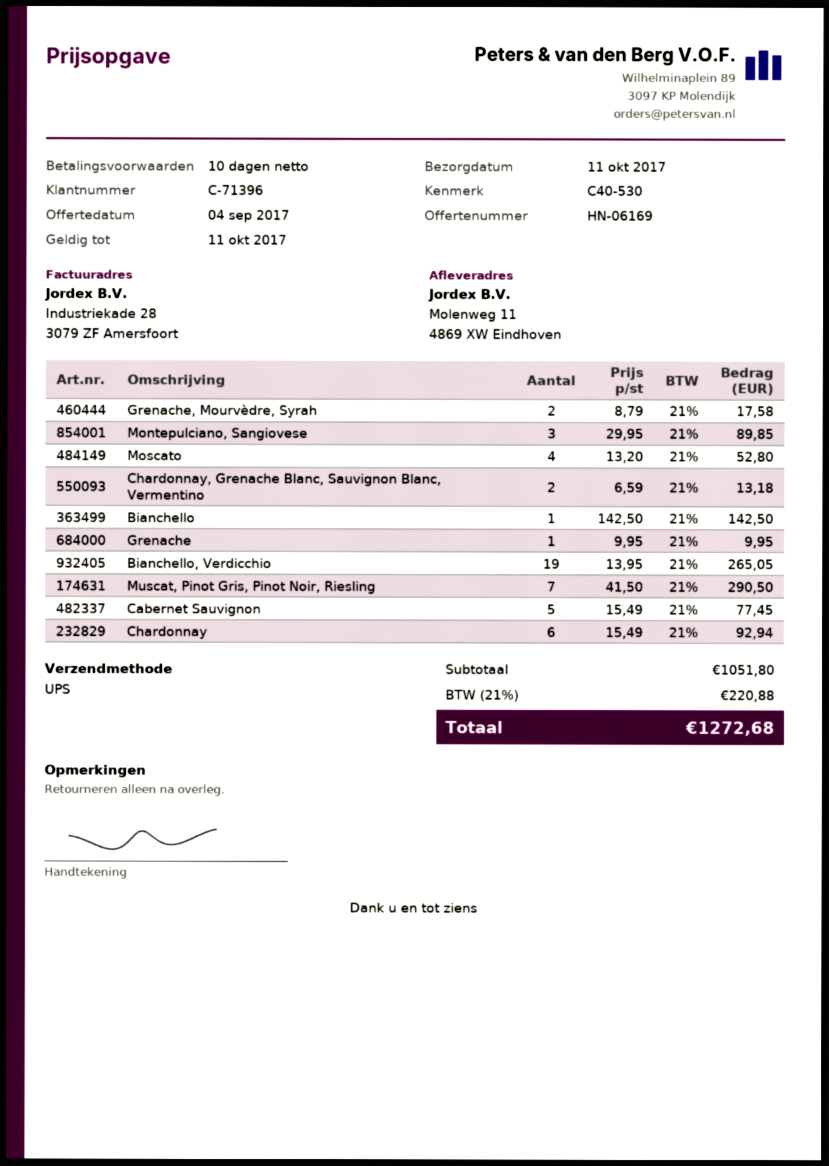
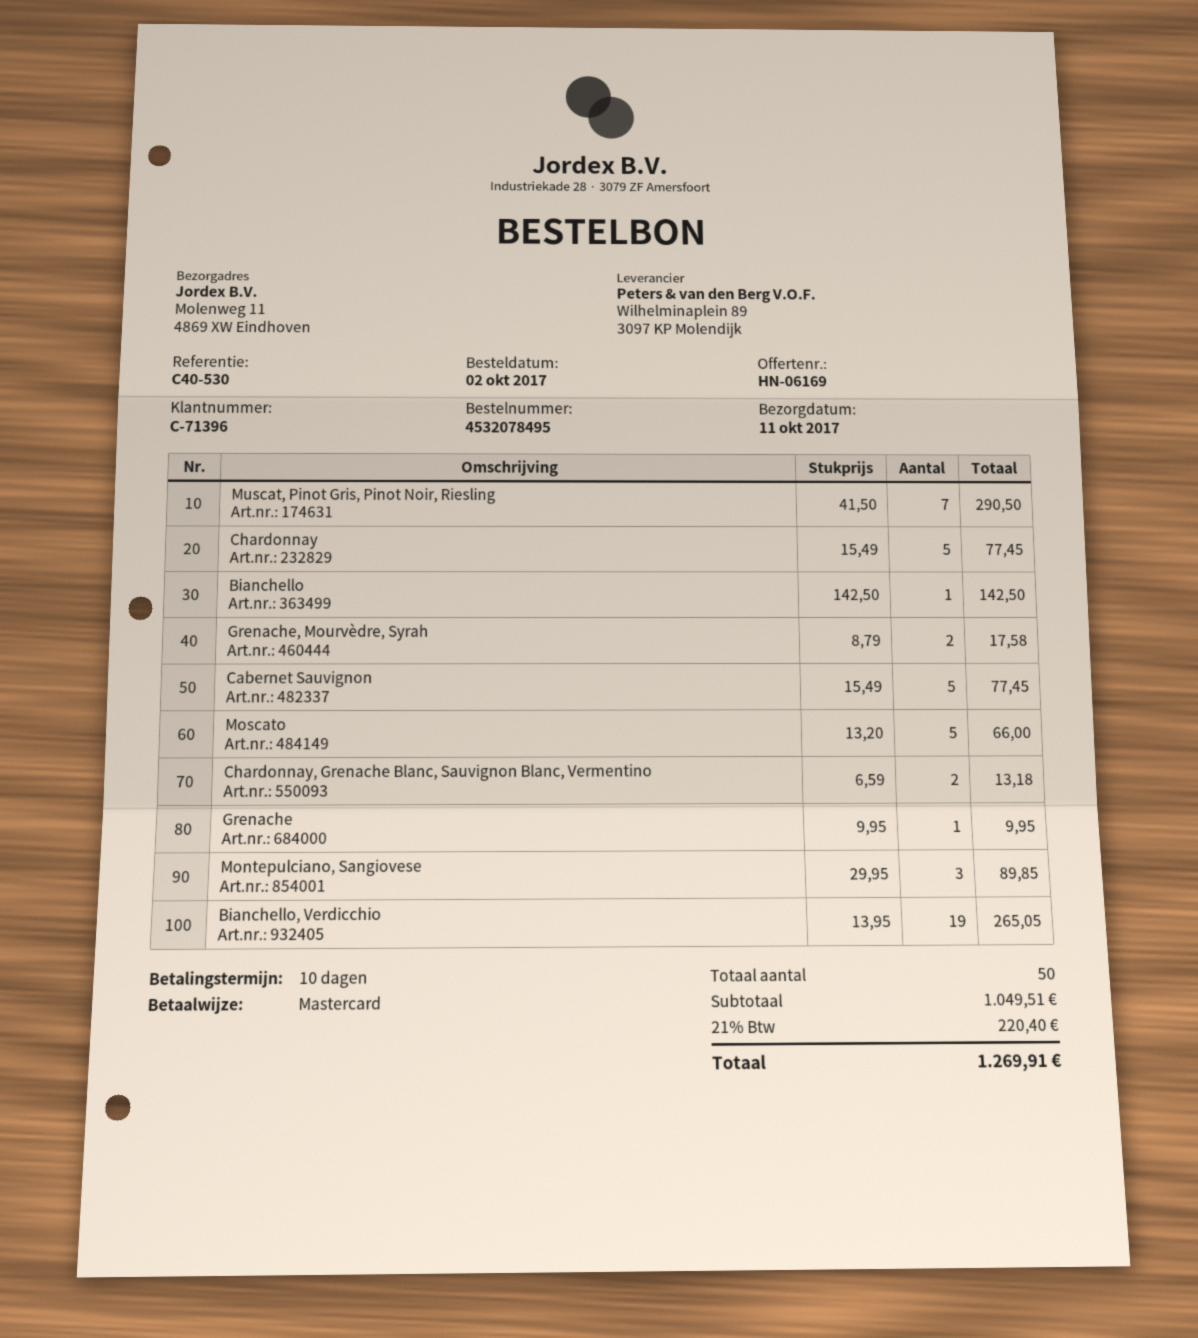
Moscato: 4 x 13.20 = 52.80 -> 5 x 13.20 = 66.00
Chardonnay: 6 x 15.49 = 92.94 -> 5 x 15.49 = 77.45
subtotal: 1051.80 -> 1049.51
tax: 21% = 220.88 -> 21% = 220.40
total: 1272.68 -> 1269.91

